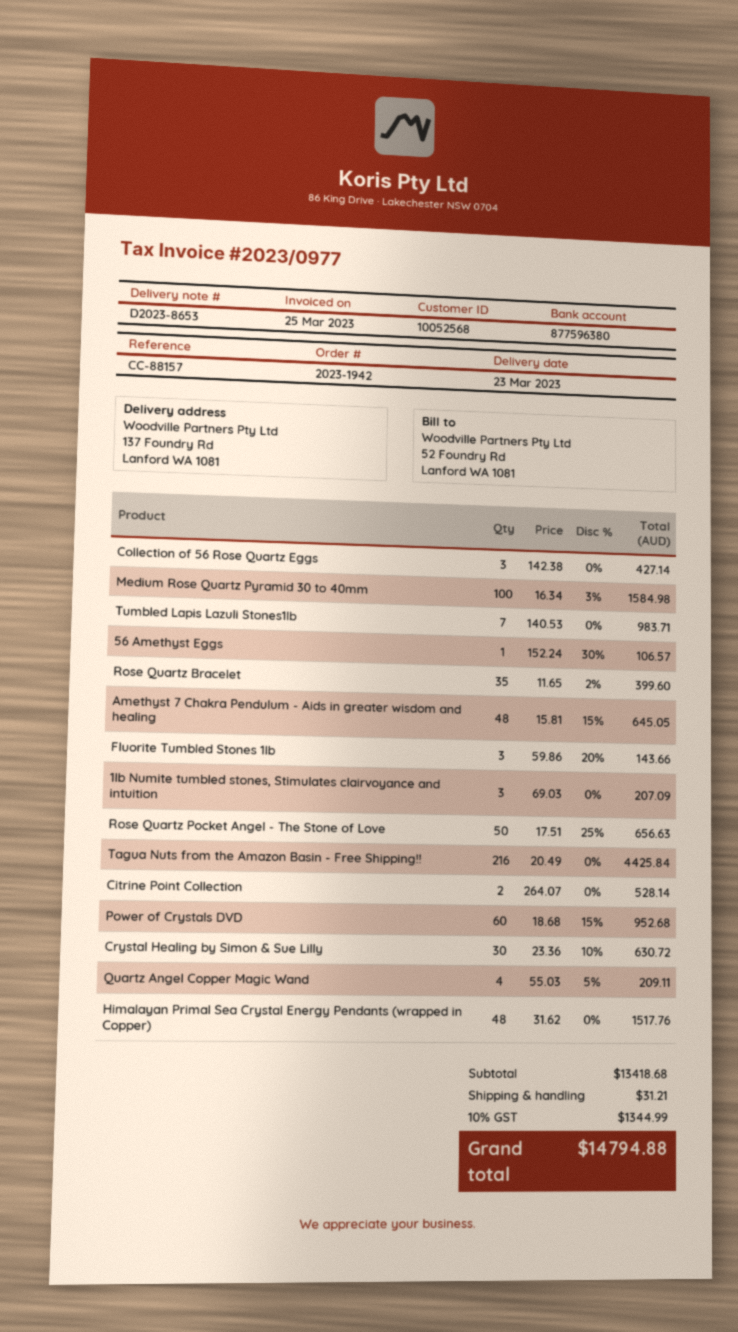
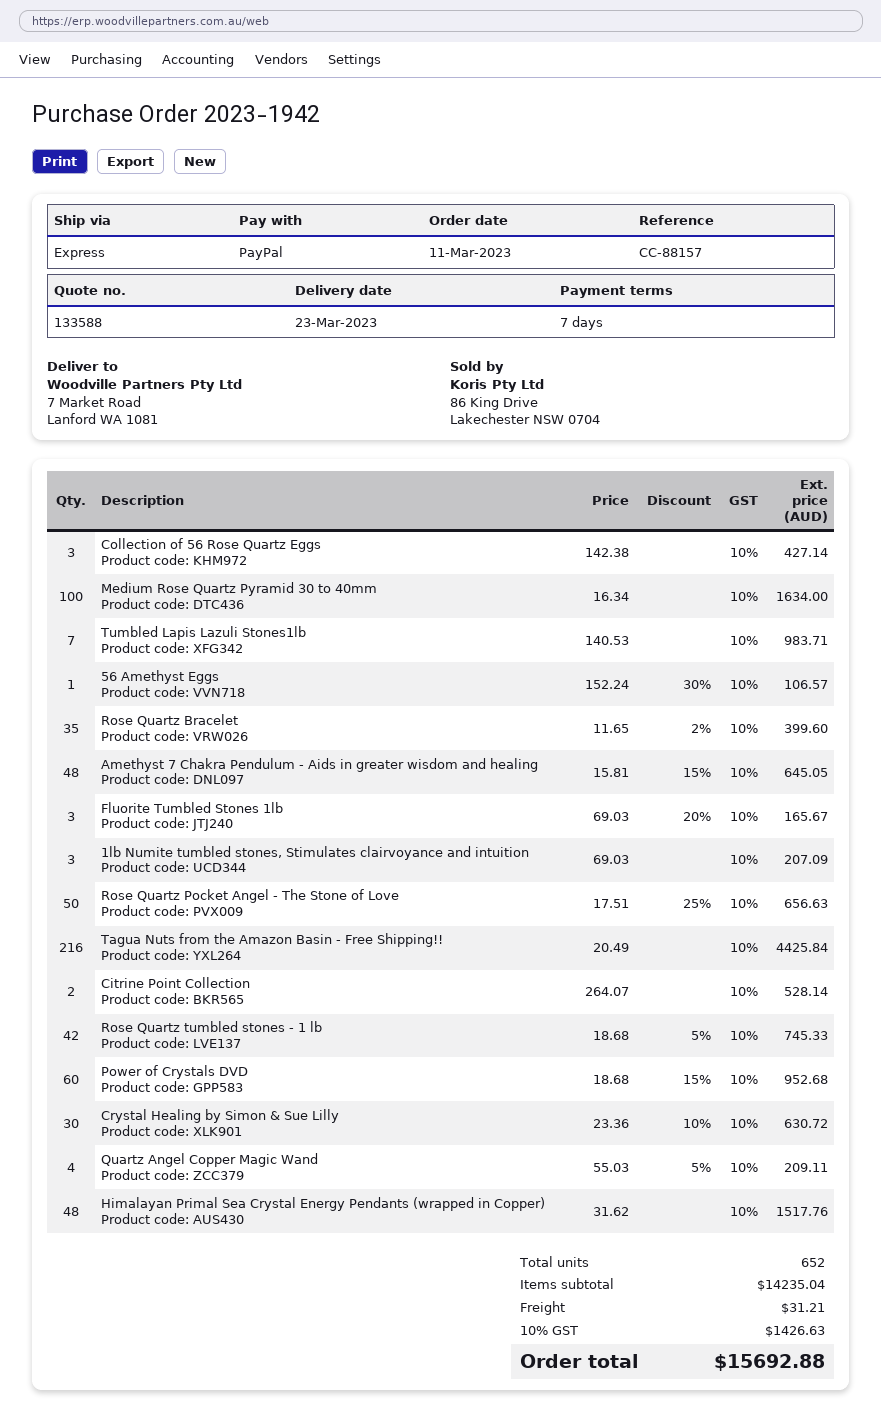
ship to: 137 Foundry Rd, Lanford WA 1081 -> 7 Market Road, Lanford WA 1081
Medium Rose Quartz Pyramid 30 to 40mm: 100 x 16.34 - 3% = 1584.98 -> 100 x 16.34 = 1634.00
Fluorite Tumbled Stones 1lb: 3 x 59.86 - 20% = 143.66 -> 3 x 69.03 - 20% = 165.67
Rose Quartz tumbled stones - 1 lb: none -> 42 x 18.68 - 5% = 745.33
subtotal: 13418.68 -> 14235.04
tax: 10% = 1344.99 -> 10% = 1426.63
total: 14794.88 -> 15692.88

